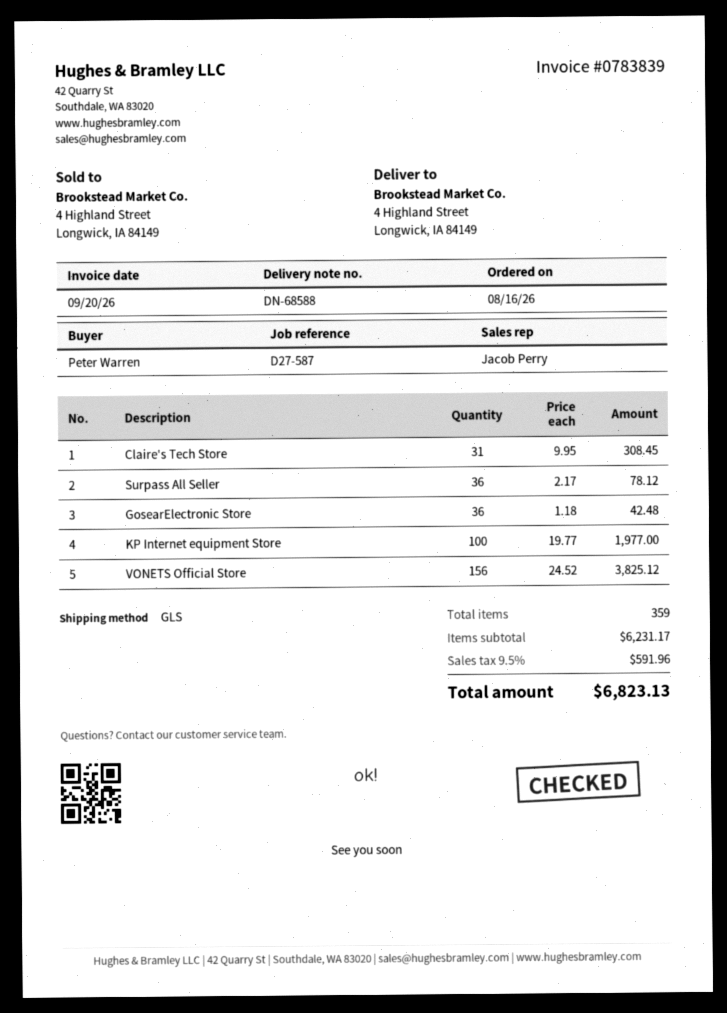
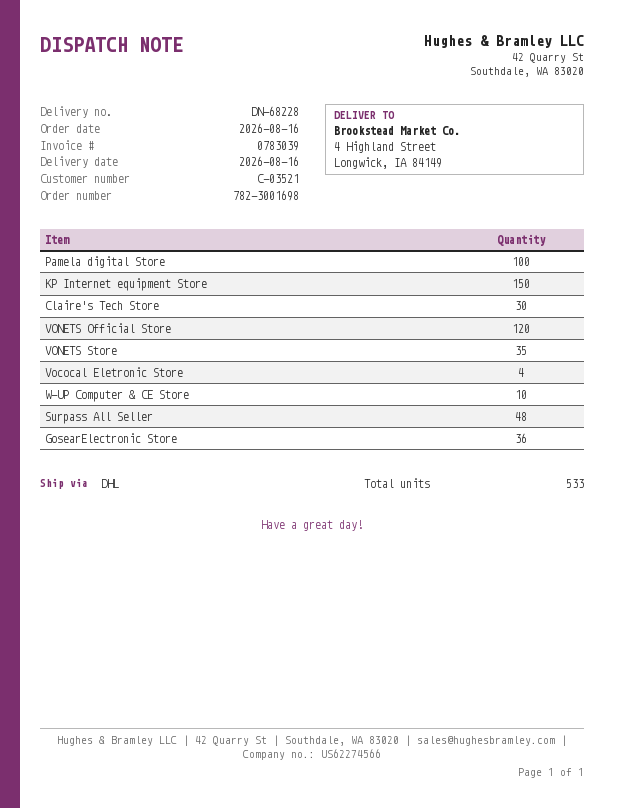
delivery note number: DN-68588 -> DN-68228
invoice number: 0783839 -> 0783039
shipping method: GLS -> DHL
Claire's Tech Store: 31 -> 30
Surpass All Seller: 36 -> 48
KP Internet equipment Store: 100 -> 150
VONETS Official Store: 156 -> 120
Pamela digital Store: none -> 100
VONETS Store: none -> 35
Vococal Eletronic Store: none -> 4
W-UP Computer & CE Store: none -> 10
total quantity: 359 -> 533

